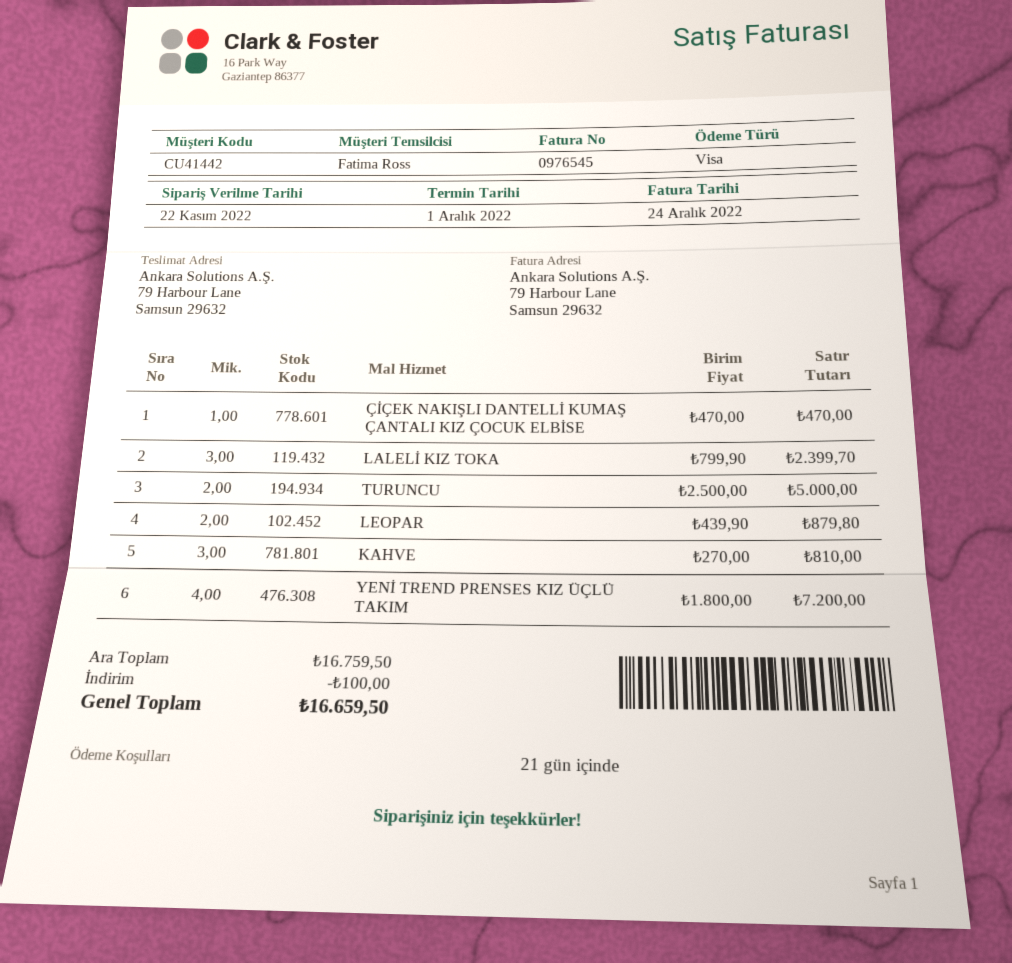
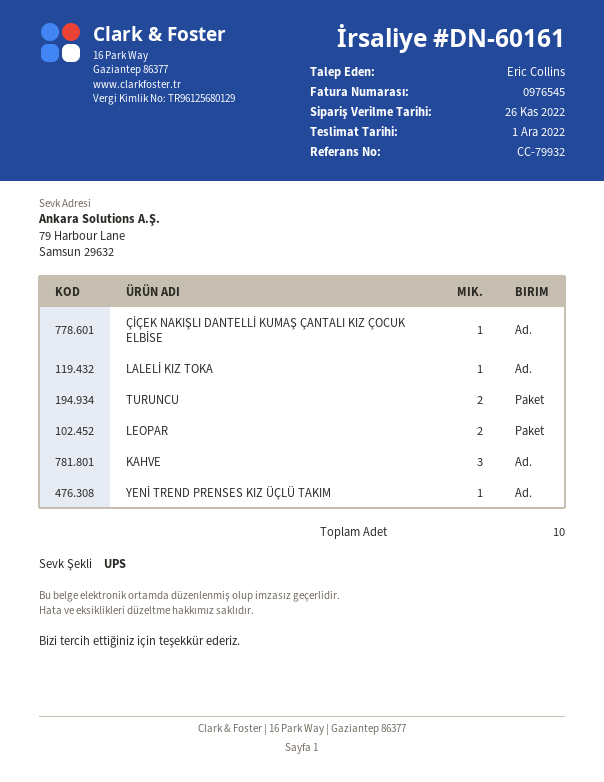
order date: 2022-11-22 -> 2022-11-26
LALELİ KIZ TOKA: 3 -> 1
YENİ TREND PRENSES KIZ ÜÇLÜ TAKIM: 4 -> 1

